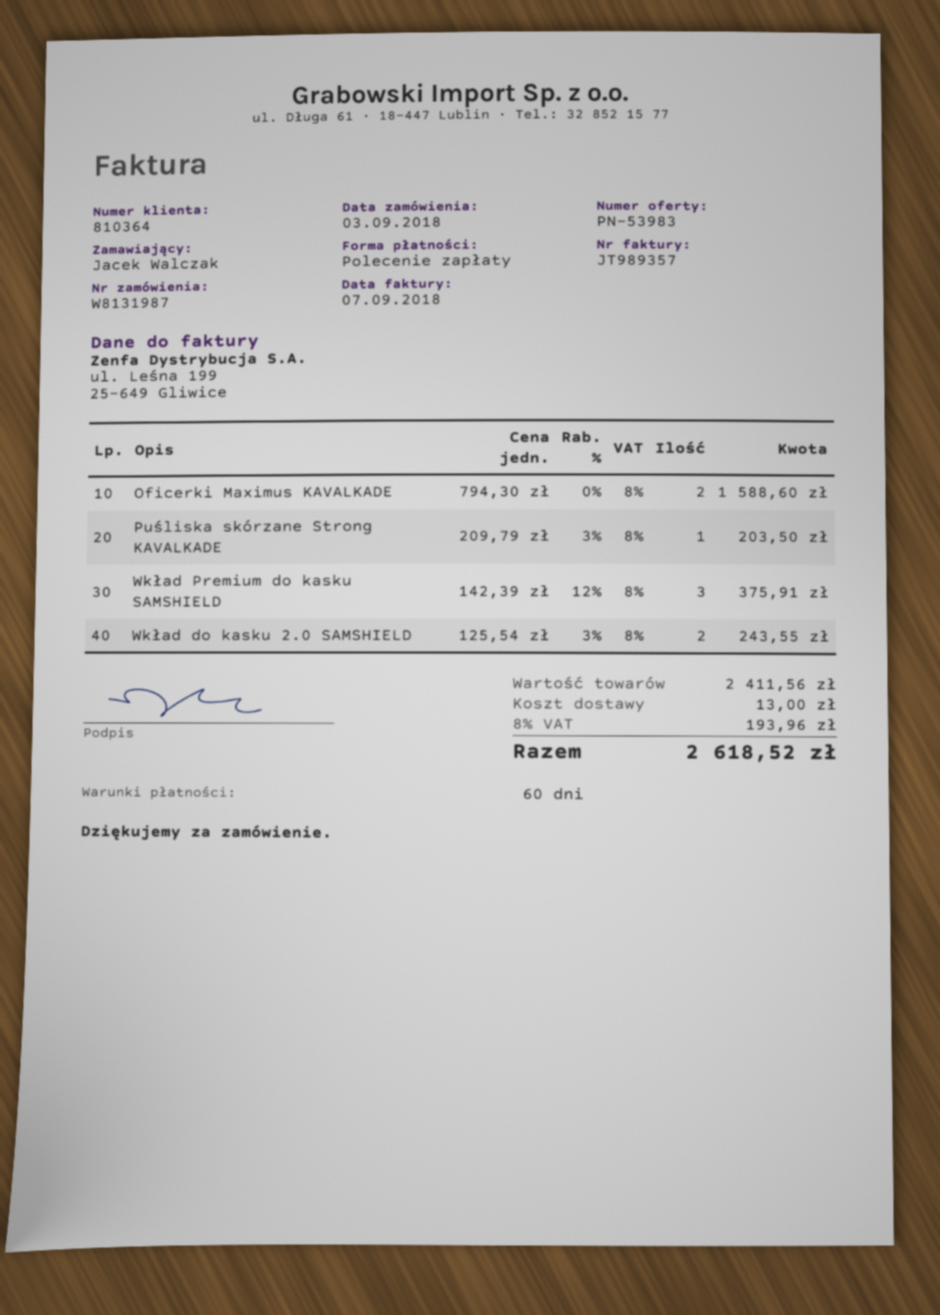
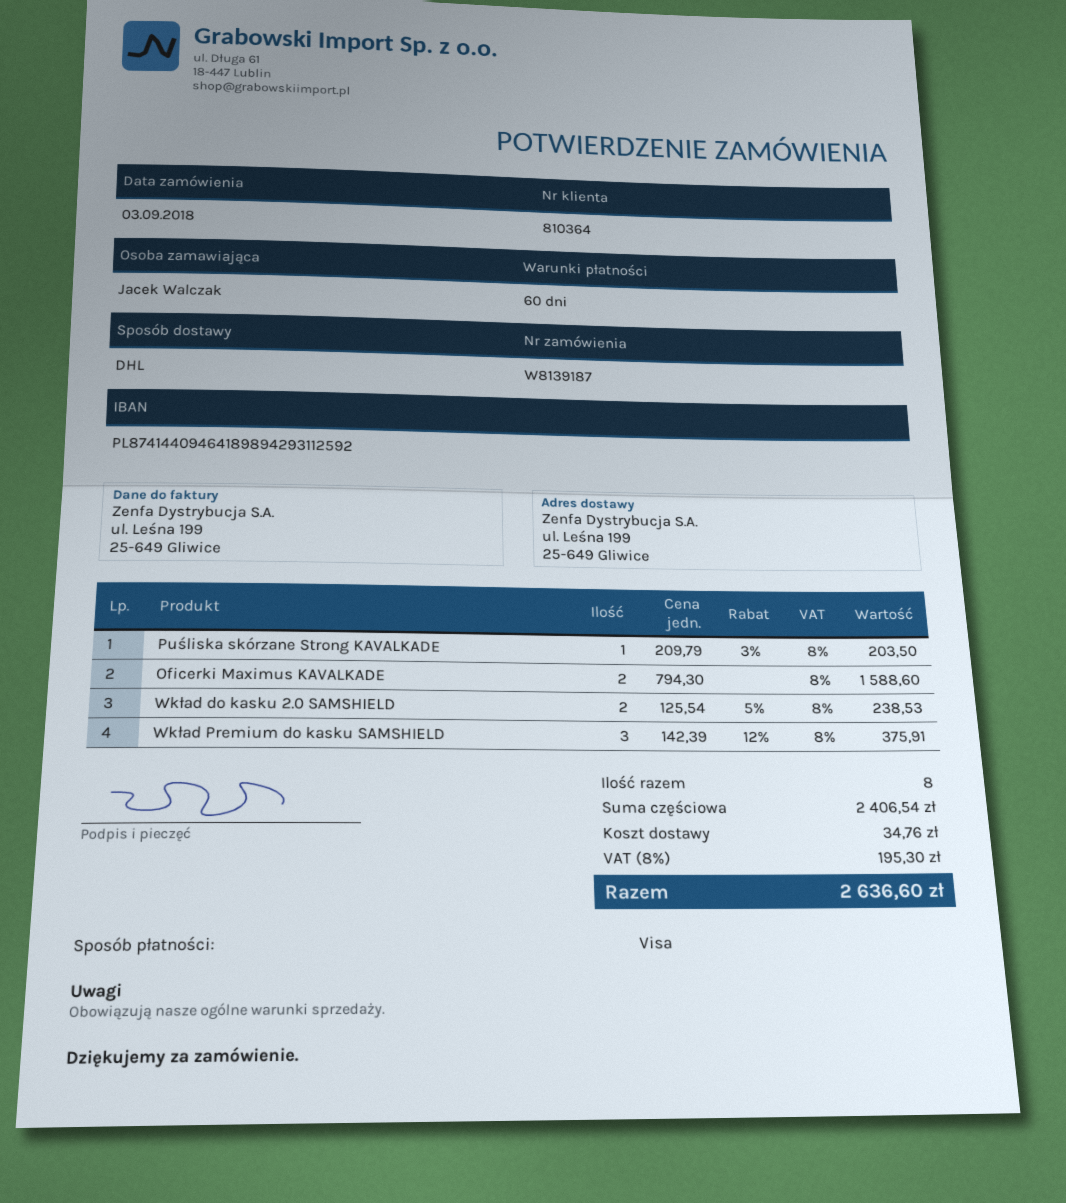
order number: W8131987 -> W8139187
payment method: direct debit -> Visa
Wkład do kasku 2.0 SAMSHIELD: 2 x 125.54 - 3% = 243.55 -> 2 x 125.54 - 5% = 238.53
subtotal: 2411.56 -> 2406.54
shipping: 13.00 -> 34.76
tax: 8% = 193.96 -> 8% = 195.30
total: 2618.52 -> 2636.60

